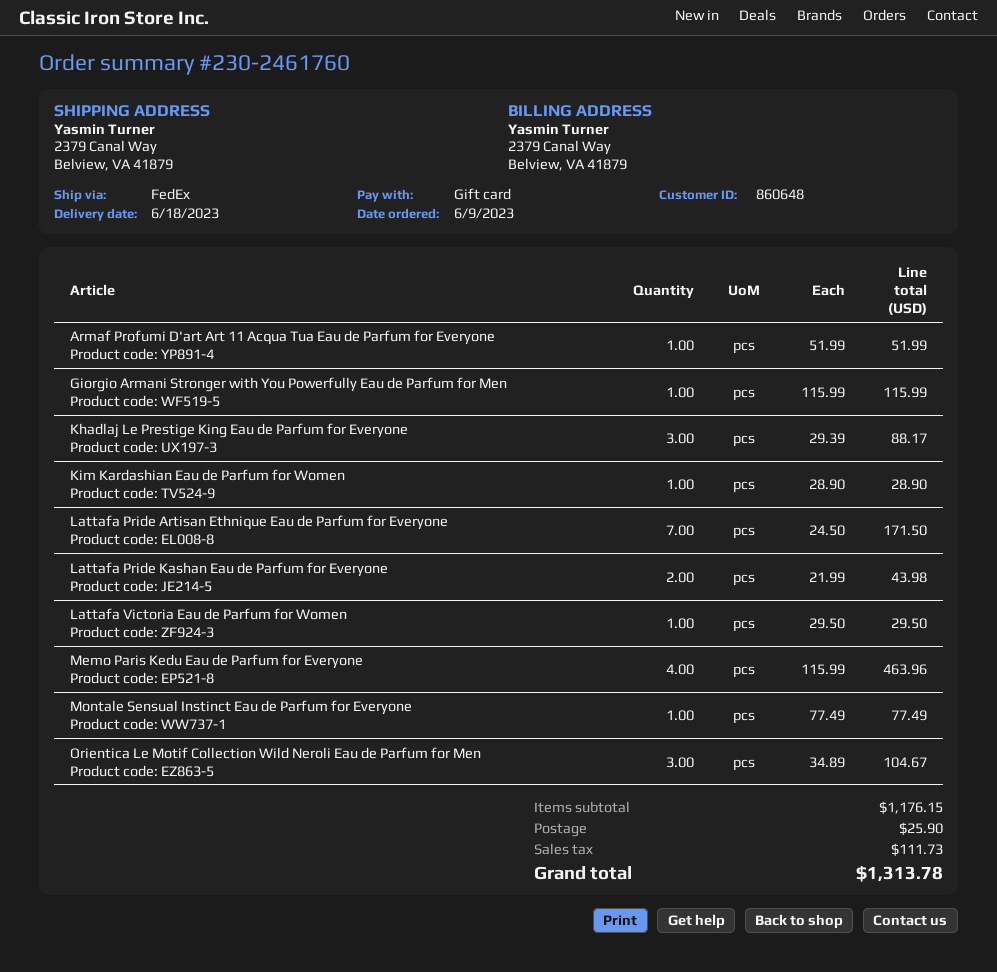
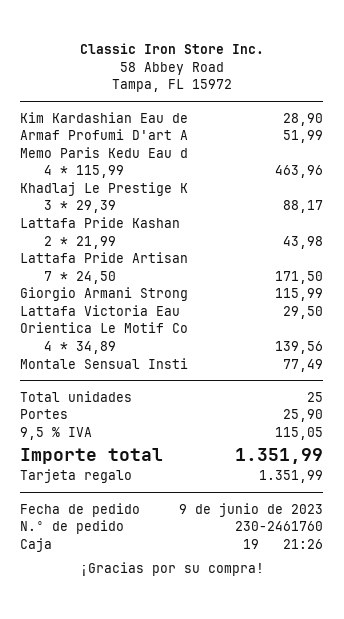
Orientica Le Motif Collection Wild Neroli Eau de Parfum for Men: 3 x 34.89 = 104.67 -> 4 x 34.89 = 139.56
tax: 111.73 -> 115.05
total: 1313.78 -> 1351.99

